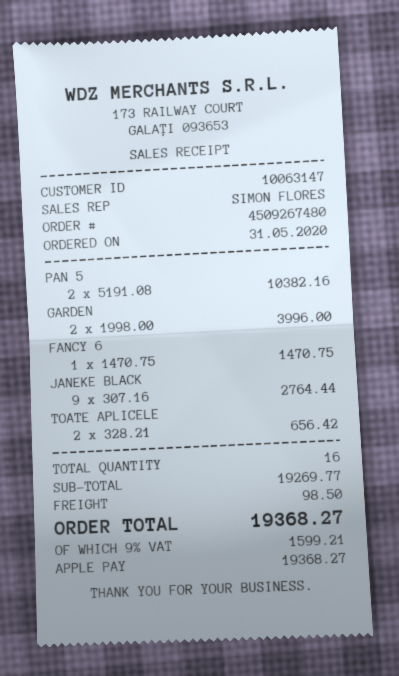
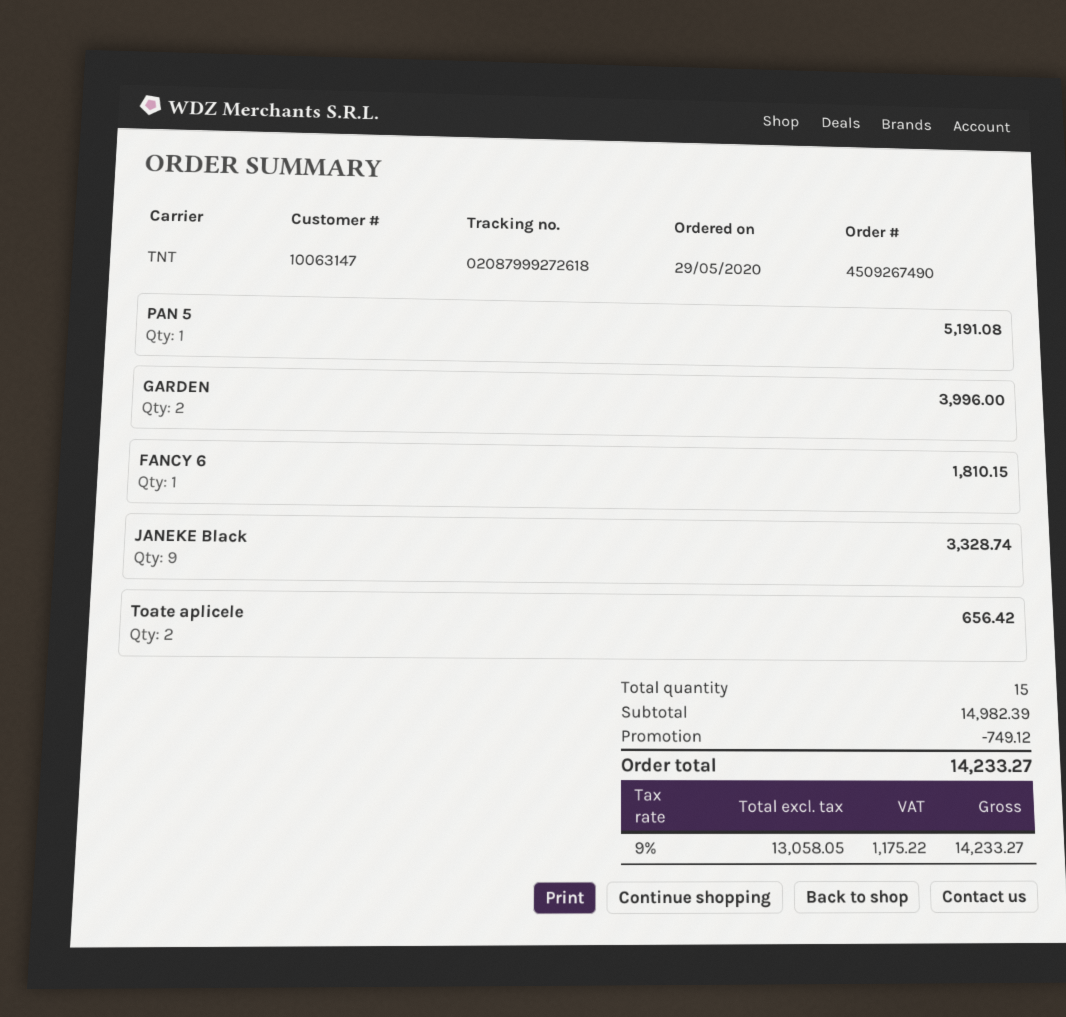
order number: 4509267480 -> 4509267490
order date: 2020-05-31 -> 2020-05-29
PAN 5: 2 for 10382.16 -> 1 for 5191.08
FANCY 6: 1 for 1470.75 -> 1 for 1810.15
JANEKE BLACK: 9 for 2764.44 -> 9 for 3328.74
total quantity: 16 -> 15
subtotal: 19269.77 -> 14982.39
discount: none -> 749.12
shipping: 98.50 -> none
tax: 9% = 1599.21 -> 9% = 1175.22
total: 19368.27 -> 14233.27

